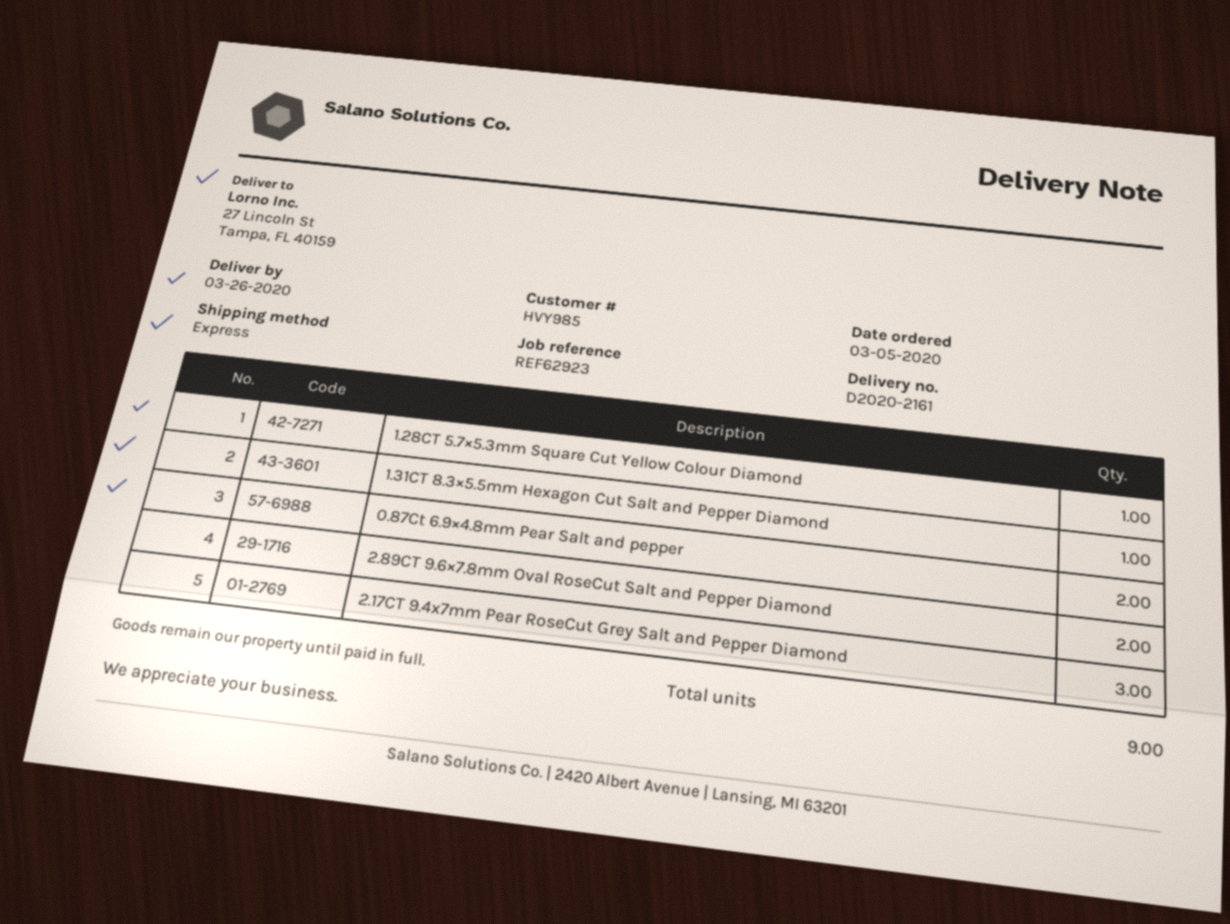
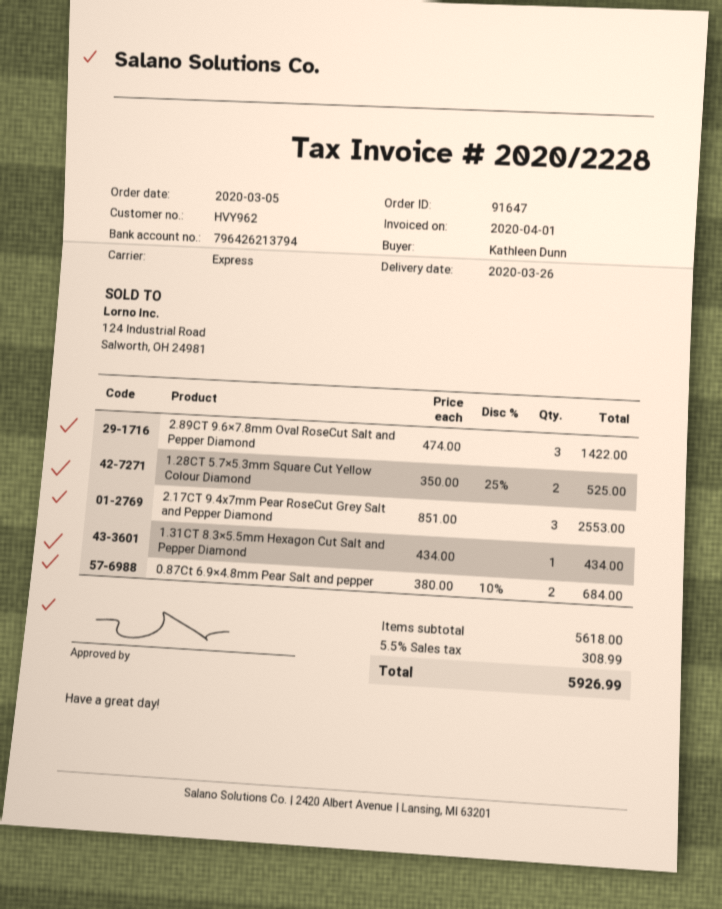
customer number: HVY985 -> HVY962
1.28CT 5.7×5.3mm Square Cut Yellow Colour Diamond: 1 -> 2
2.89CT 9.6×7.8mm Oval RoseCut Salt and Pepper Diamond: 2 -> 3

